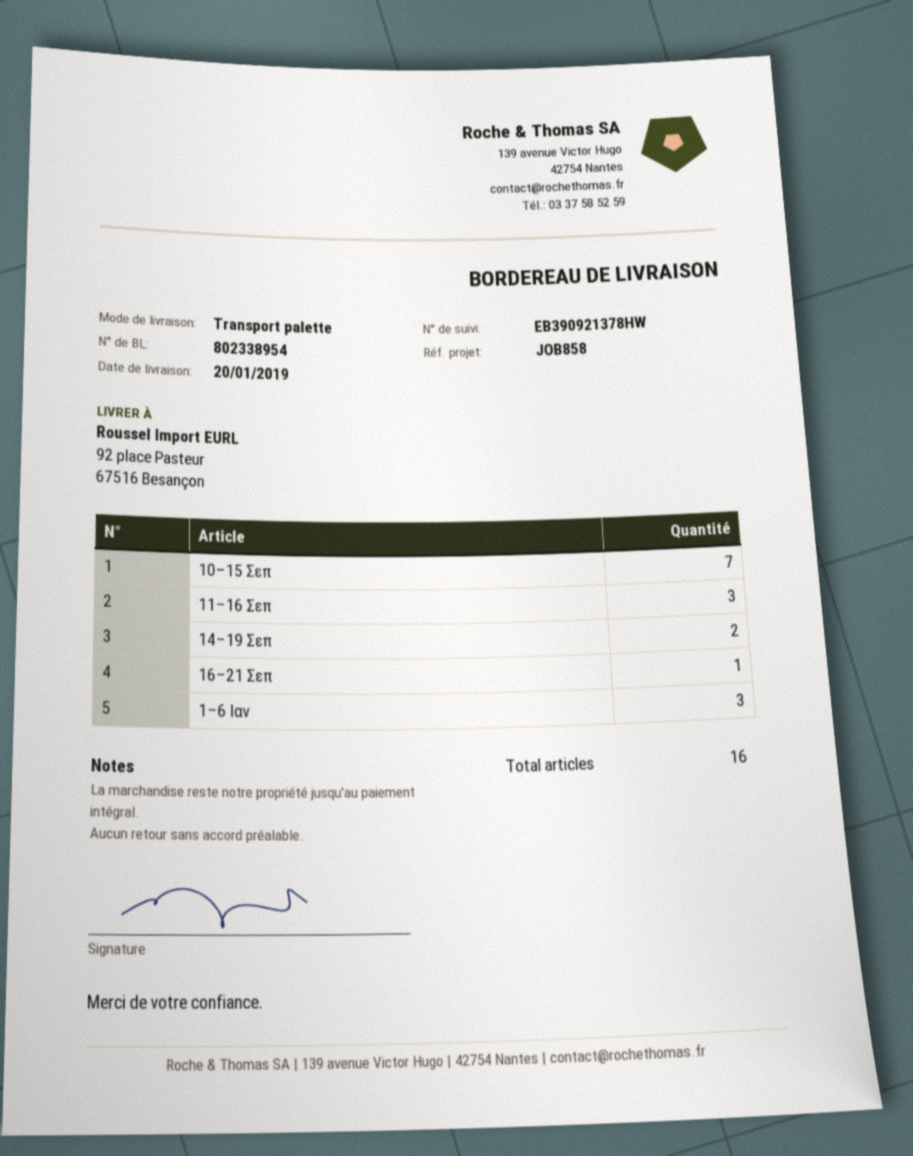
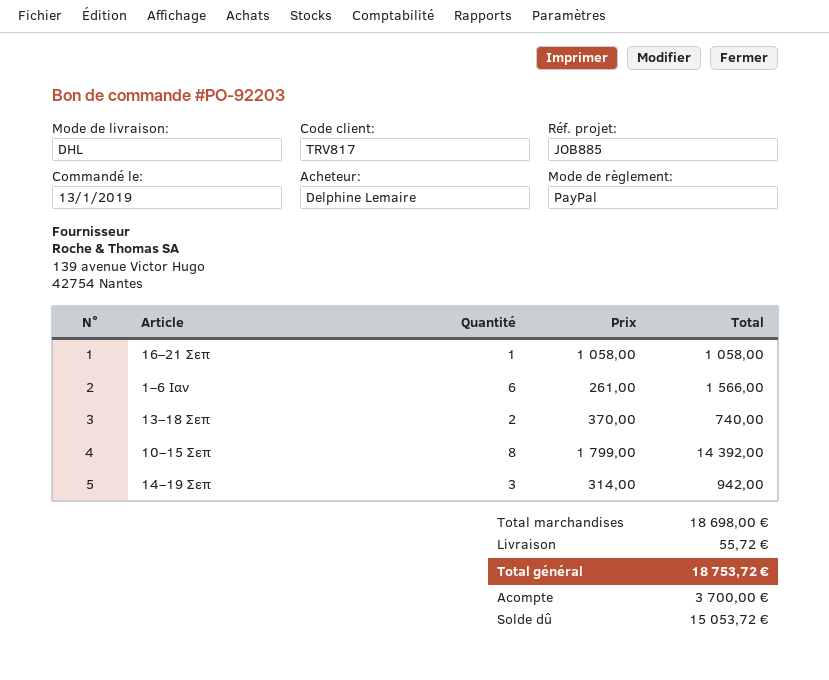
reference: JOB858 -> JOB885
shipping method: pallet freight -> DHL
10–15 Σεπ: 7 -> 8
11–16 Σεπ: 3 -> none
14–19 Σεπ: 2 -> 3
1–6 Ιαν: 3 -> 6
13–18 Σεπ: none -> 2

